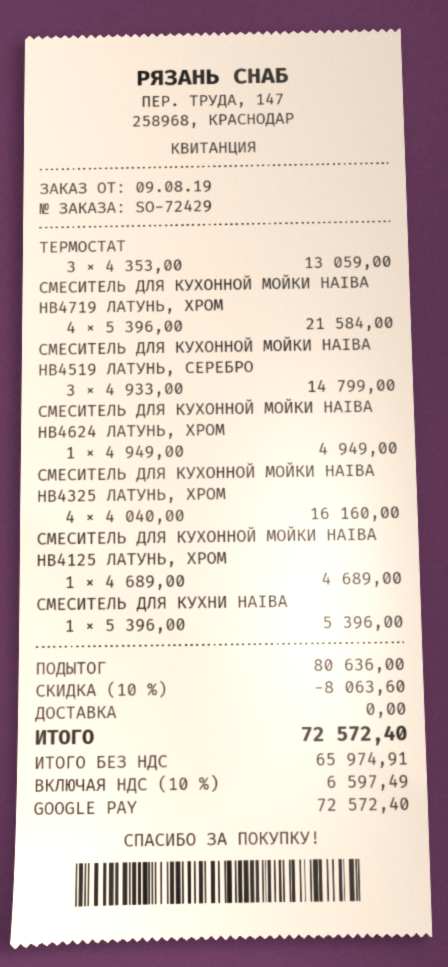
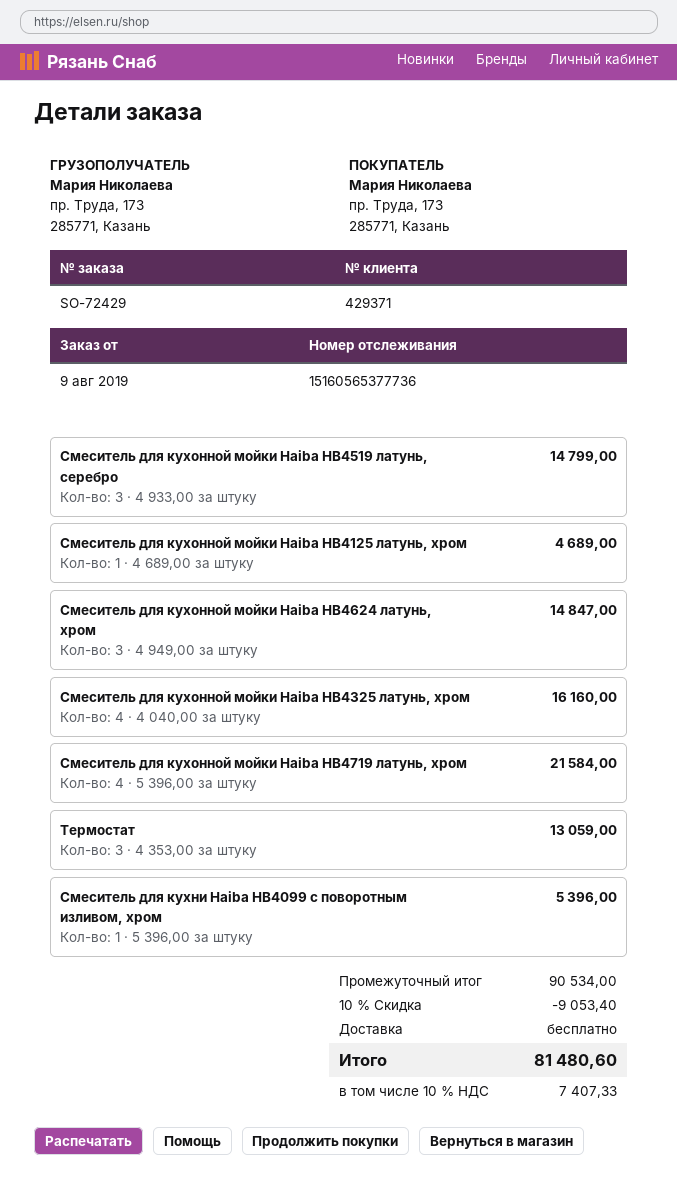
СМЕСИТЕЛЬ ДЛЯ КУХОННОЙ МОЙКИ HAIBA HB4624 ЛАТУНЬ, ХРОМ: 1 x 4949.00 = 4949.00 -> 3 x 4949.00 = 14847.00
subtotal: 80636.00 -> 90534.00
discount: 10% = 8063.60 -> 10% = 9053.40
tax: 10% = 6597.49 -> 10% = 7407.33
total: 72572.40 -> 81480.60

